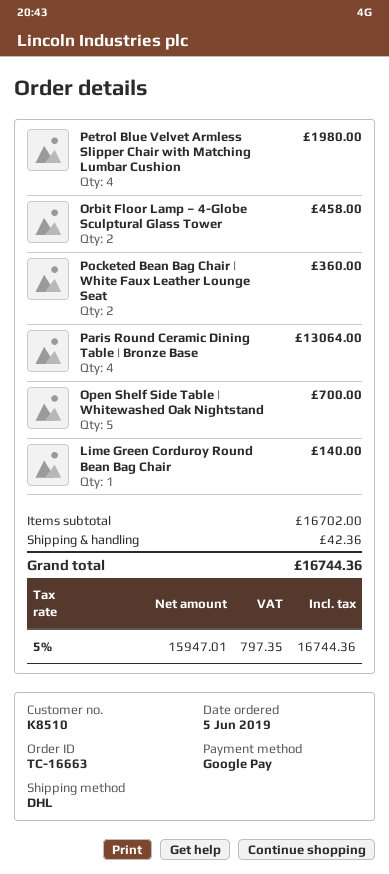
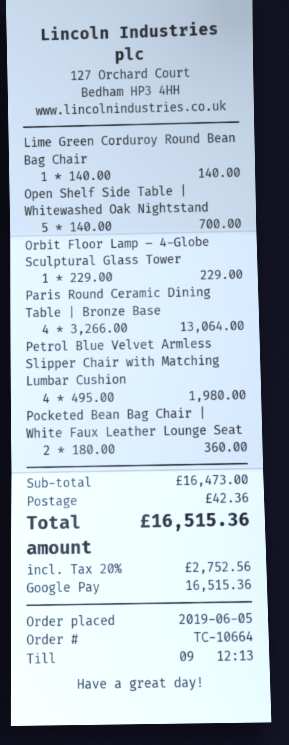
order number: TC-16663 -> TC-10664
Orbit Floor Lamp – 4-Globe Sculptural Glass Tower: 2 for 458.00 -> 1 for 229.00
subtotal: 16702.00 -> 16473.00
tax: 5% = 797.35 -> 20% = 2752.56
total: 16744.36 -> 16515.36

